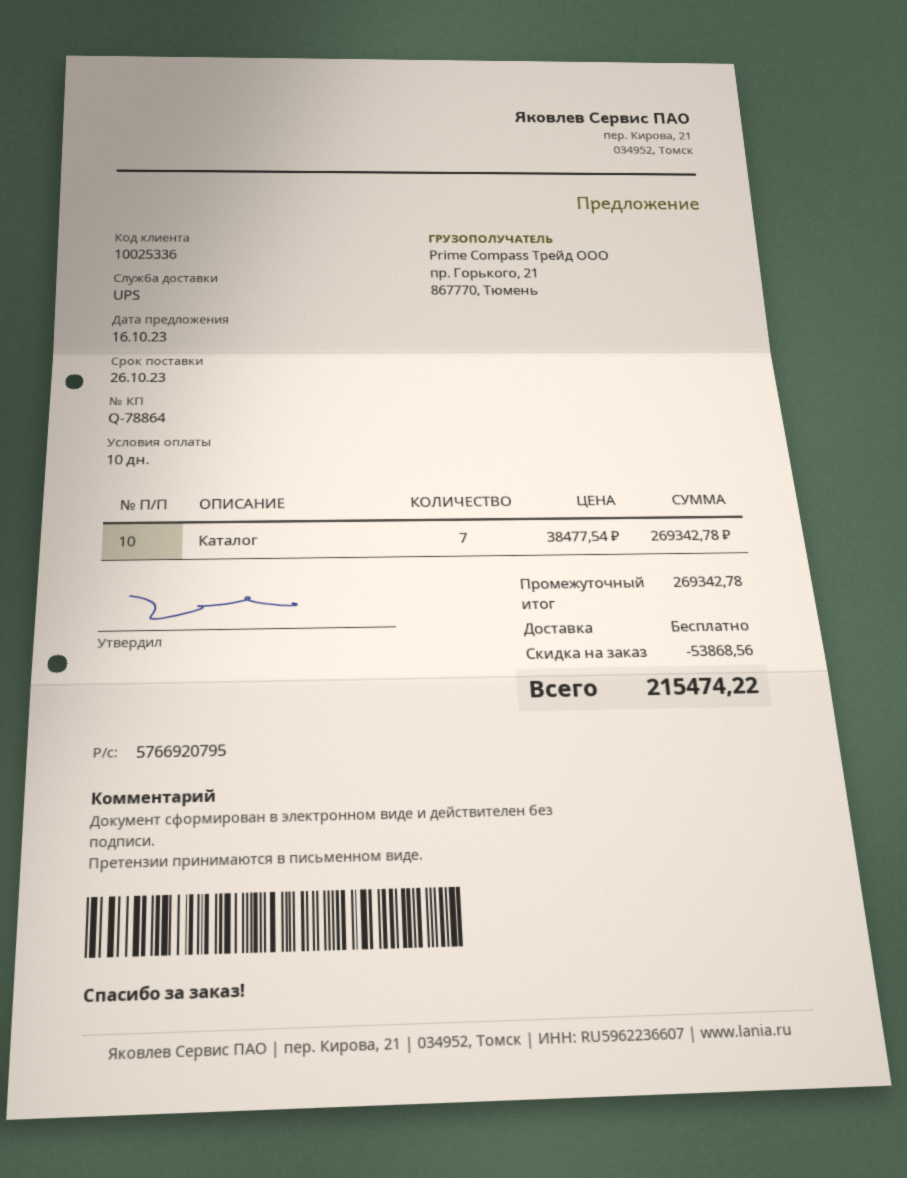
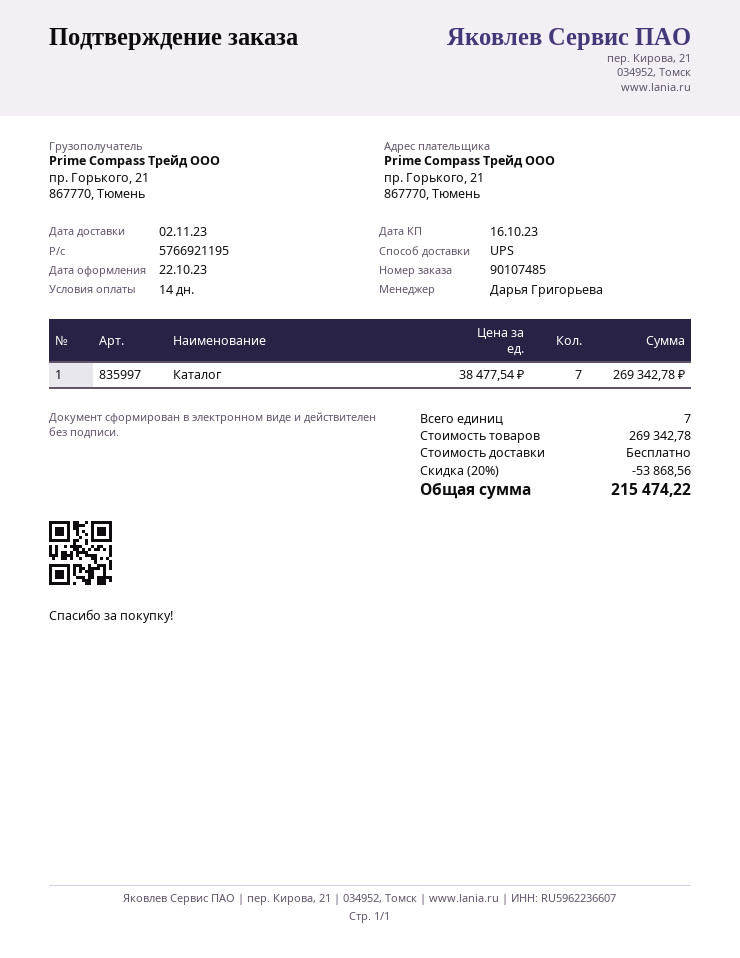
delivery date: 2023-10-26 -> 2023-11-02
payment terms: 10 days -> 14 days
bank account: 5766920795 -> 5766921195

